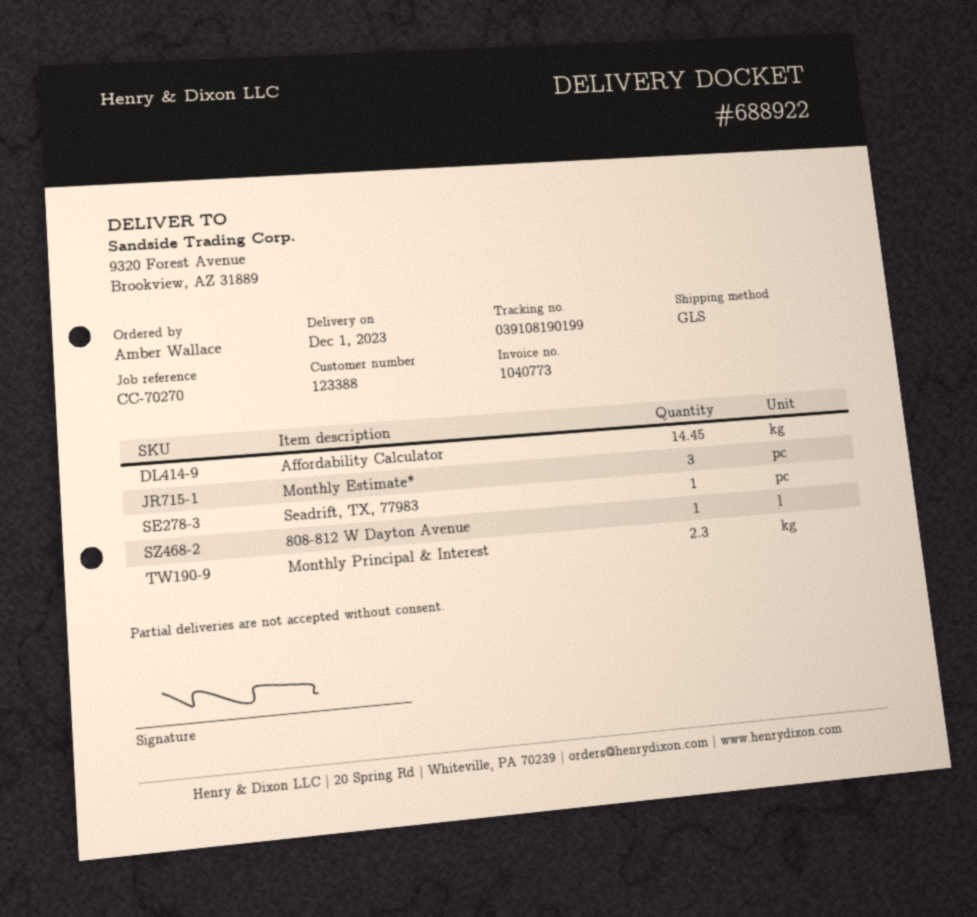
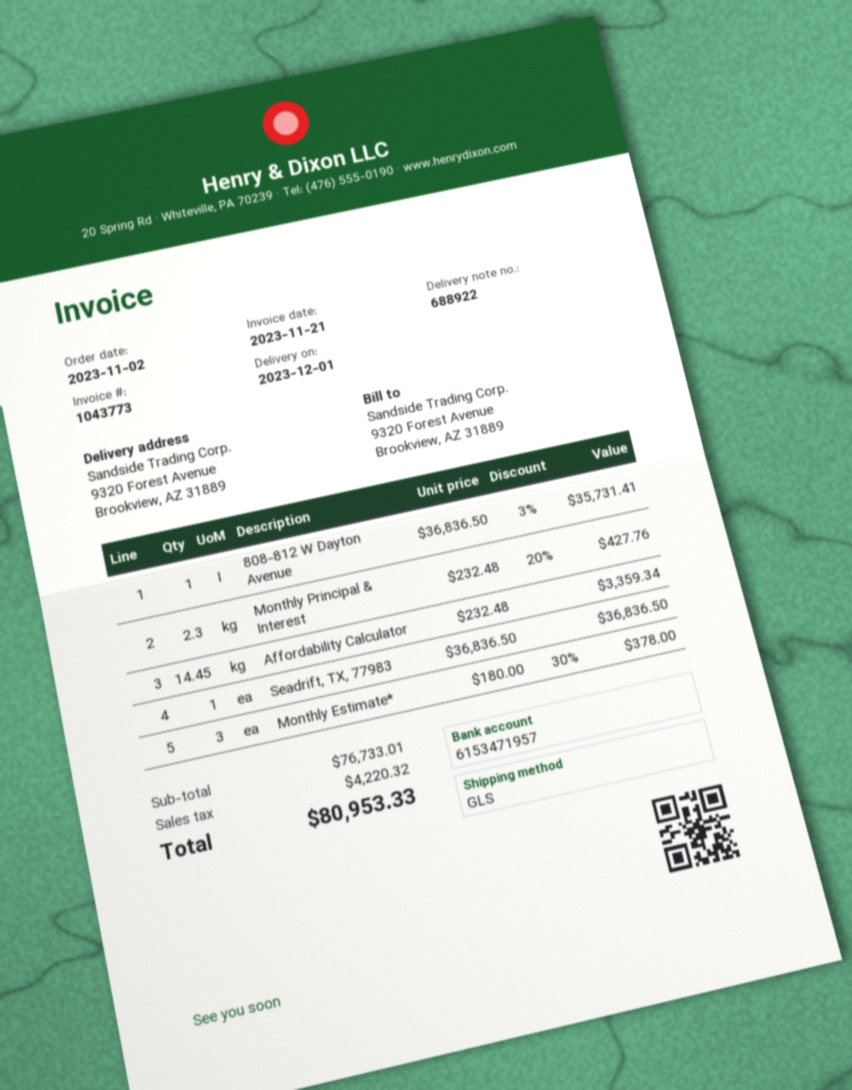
invoice number: 1040773 -> 1043773

